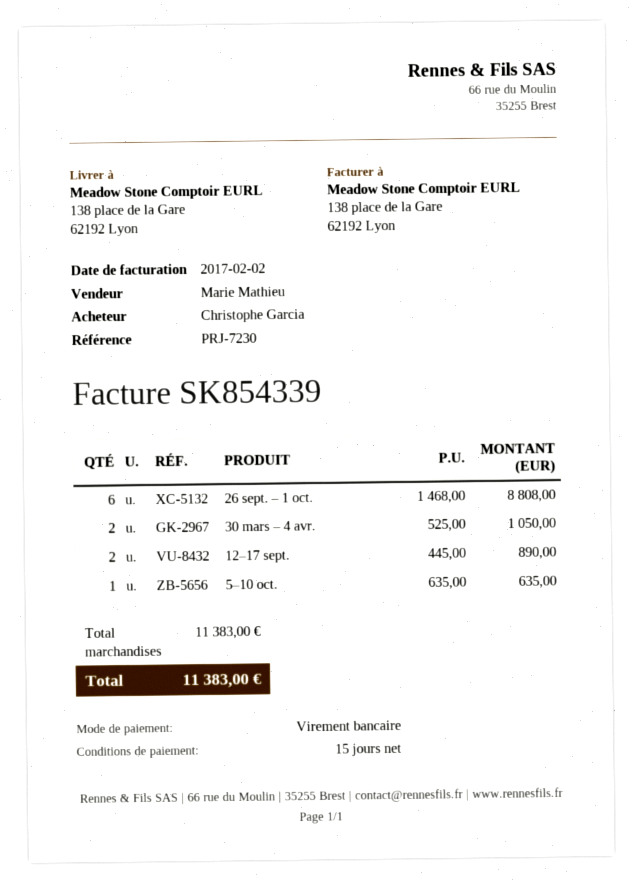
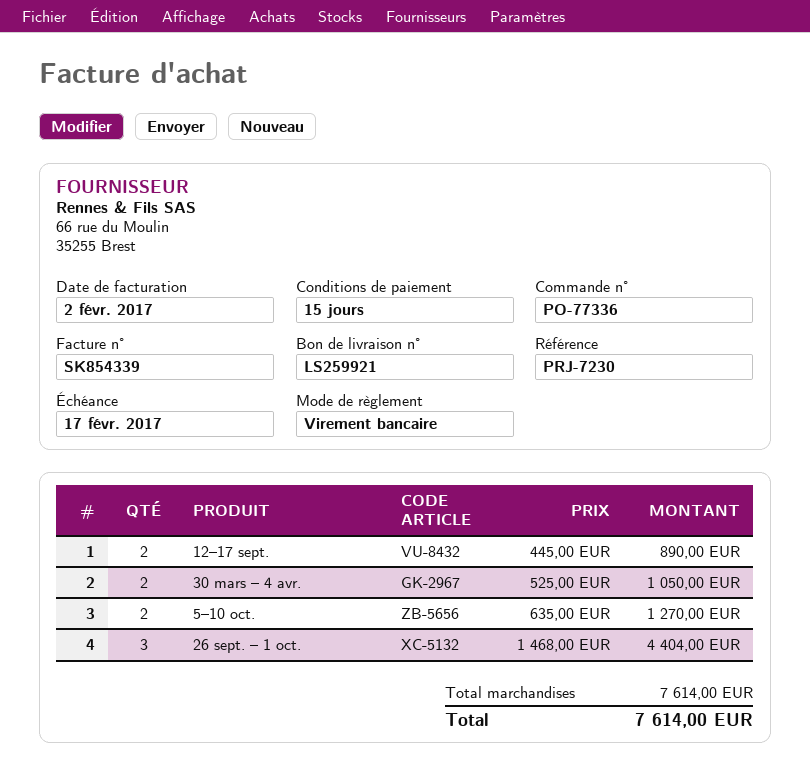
26 sept. – 1 oct.: 6 x 1468.00 = 8808.00 -> 3 x 1468.00 = 4404.00
5–10 oct.: 1 x 635.00 = 635.00 -> 2 x 635.00 = 1270.00
subtotal: 11383.00 -> 7614.00
total: 11383.00 -> 7614.00

